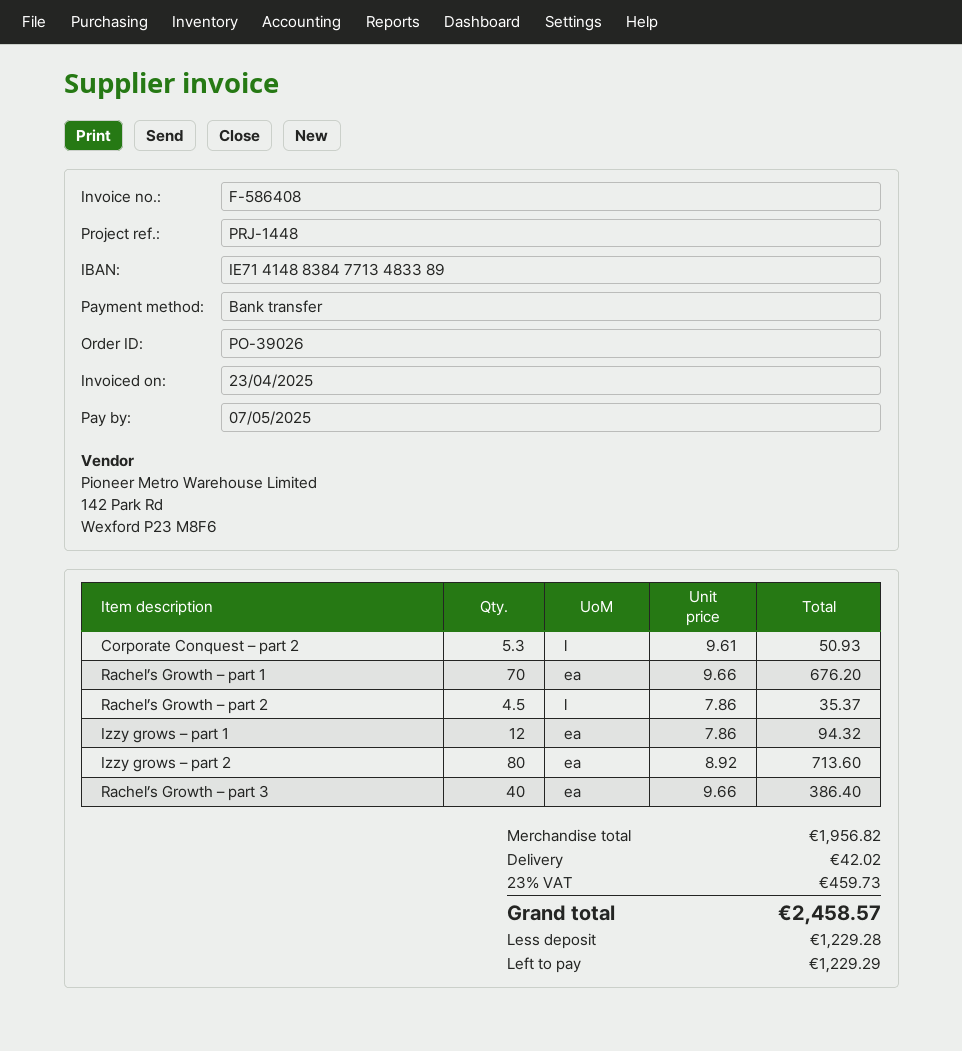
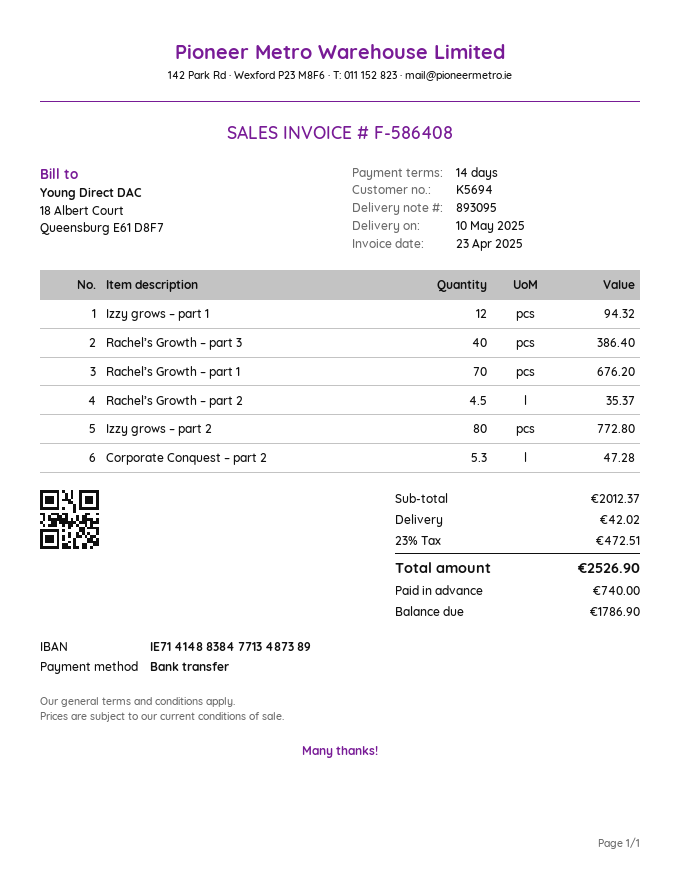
bank account: IE71414883847713483389 -> IE71414883847713487389
Corporate Conquest – part 2: 5.3 for 50.93 -> 5.3 for 47.28
Izzy grows – part 2: 80 for 713.60 -> 80 for 772.80
subtotal: 1956.82 -> 2012.37
tax: 23% = 459.73 -> 23% = 472.51
total: 2458.57 -> 2526.90
deposit: 1229.28 -> 740.00
balance: 1229.29 -> 1786.90

